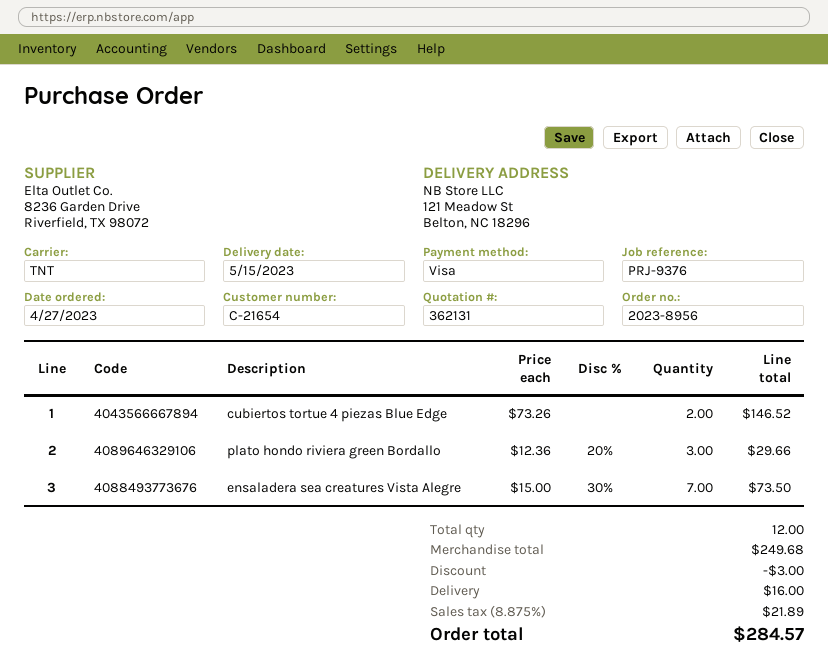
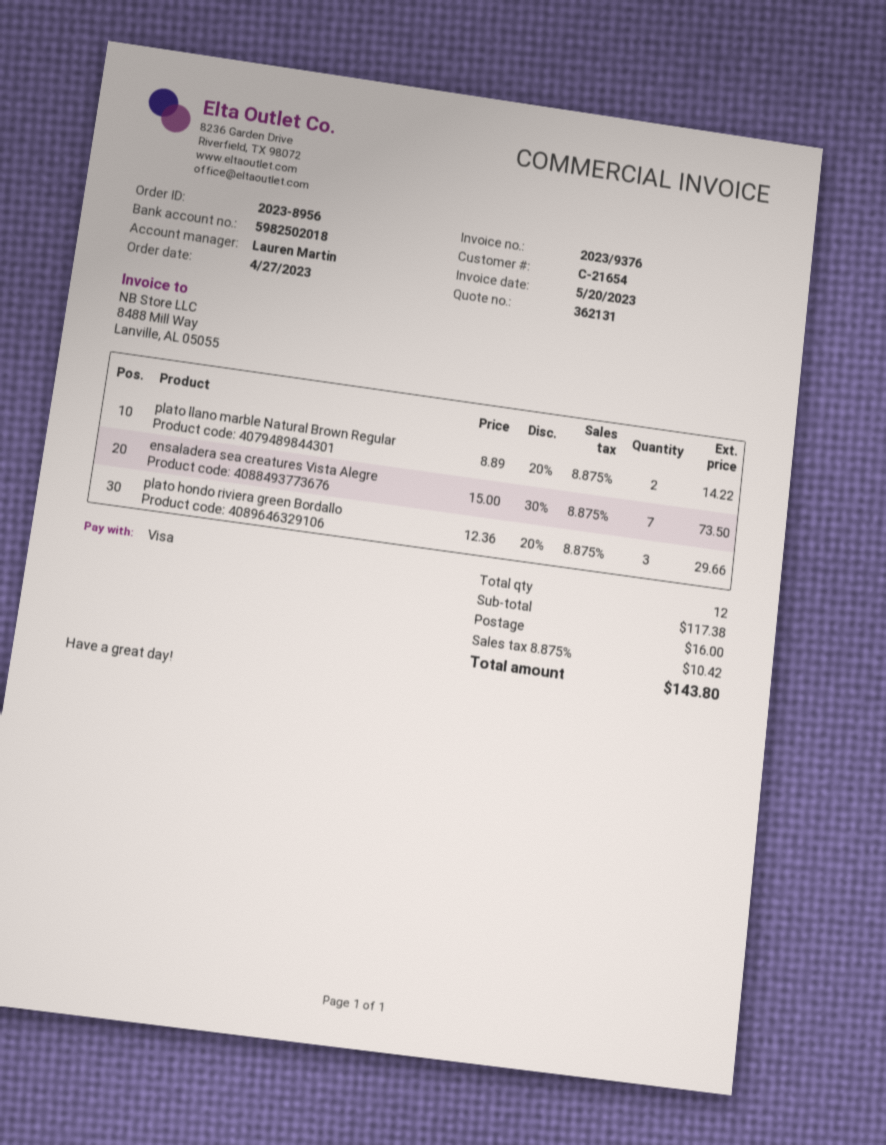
cubiertos tortue 4 piezas Blue Edge: 2 x 73.26 = 146.52 -> none
plato llano marble Natural Brown Regular: none -> 2 x 8.89 - 20% = 14.22
subtotal: 249.68 -> 117.38
discount: 3.00 -> none
tax: 8.875% = 21.89 -> 8.875% = 10.42
total: 284.57 -> 143.80

